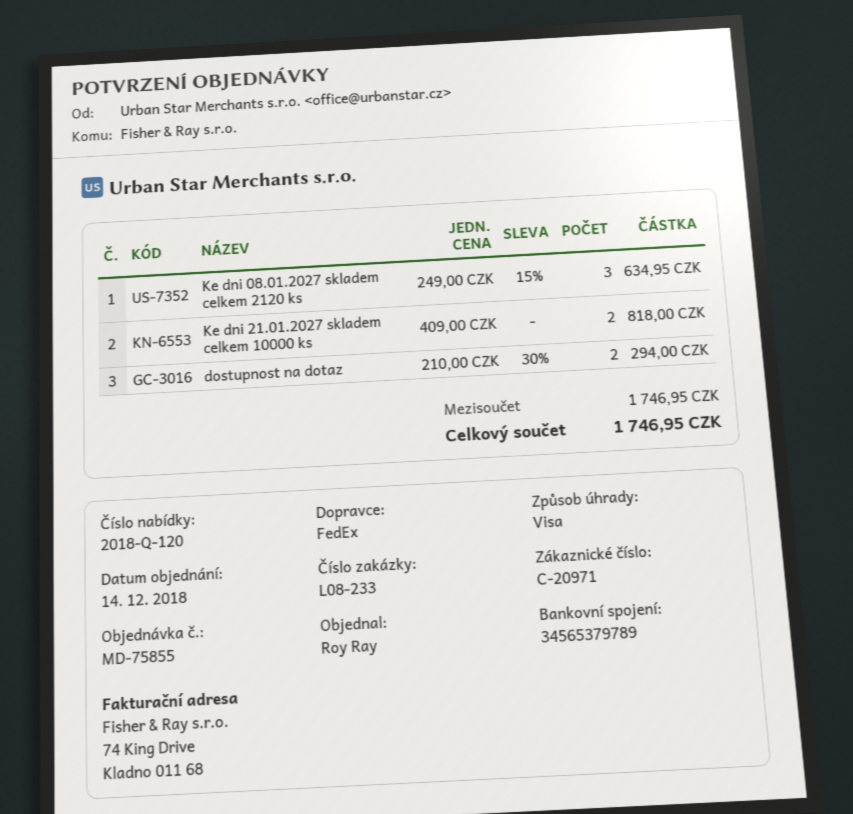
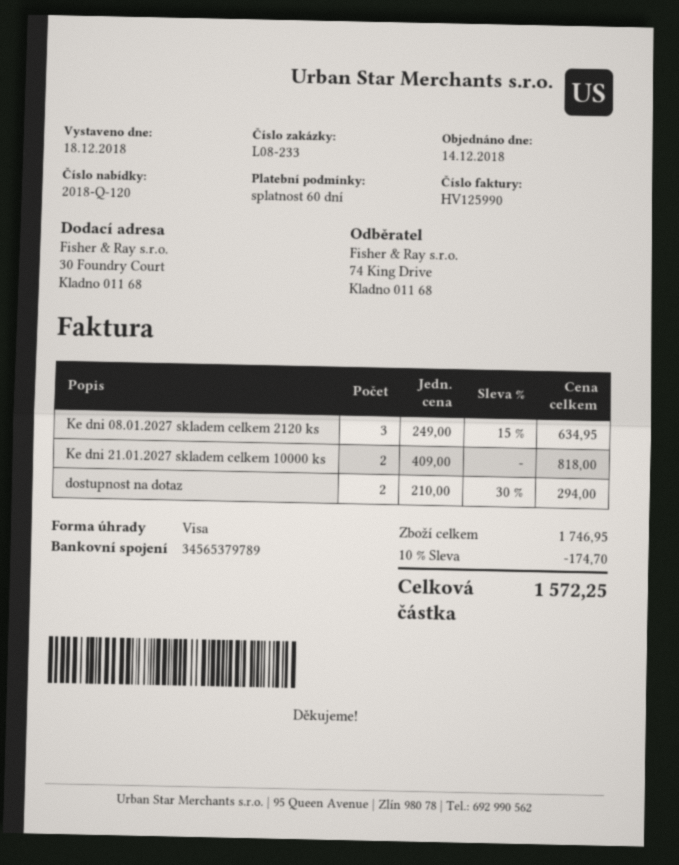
discount: none -> 10% = 174.70
total: 1746.95 -> 1572.25

